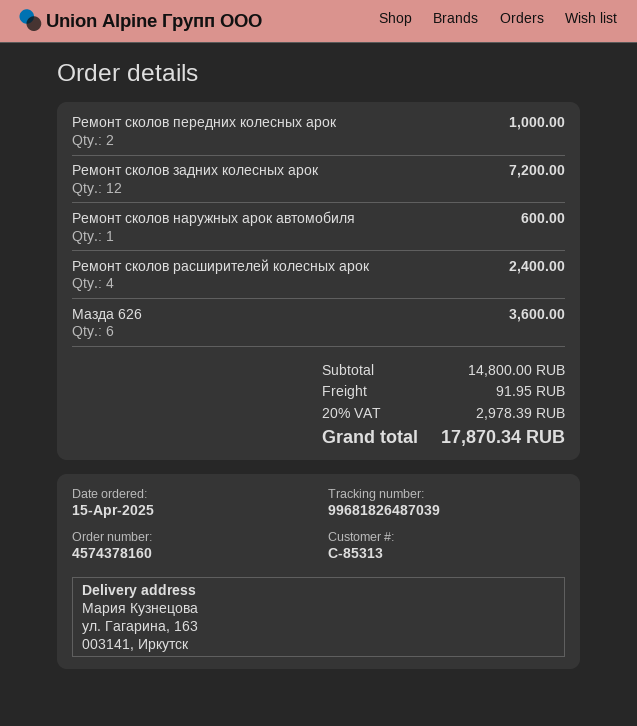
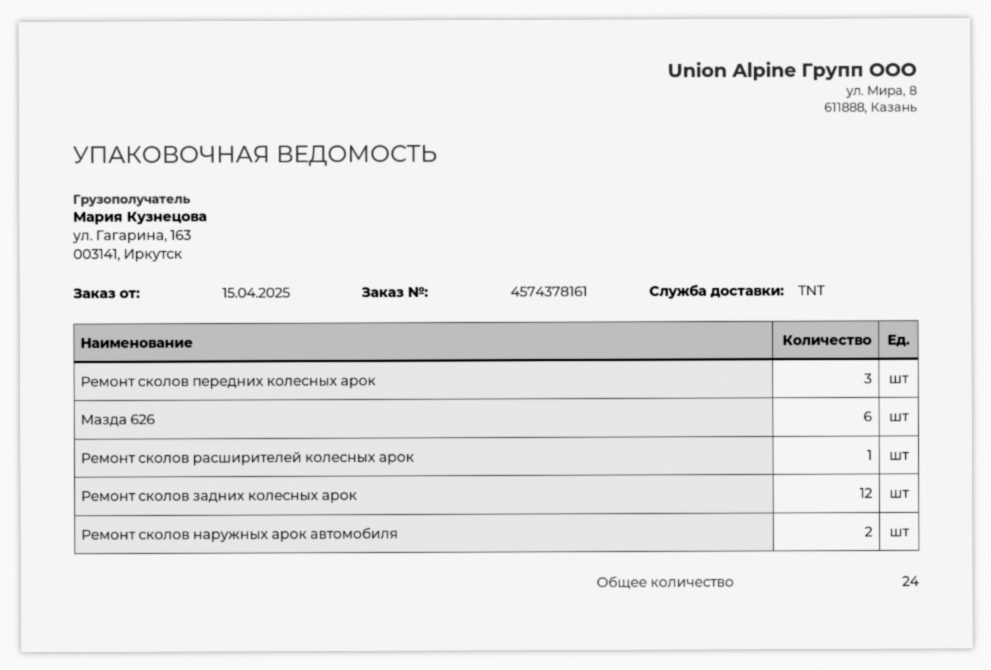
order number: 4574378160 -> 4574378161
Ремонт сколов передних колесных арок: 2 -> 3
Ремонт сколов наружных арок автомобиля: 1 -> 2
Ремонт сколов расширителей колесных арок: 4 -> 1

